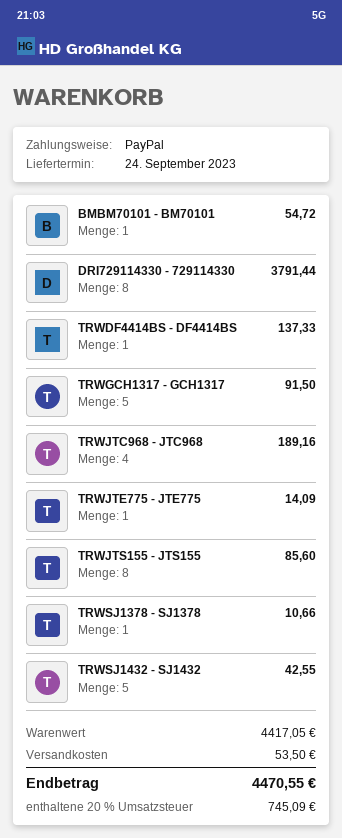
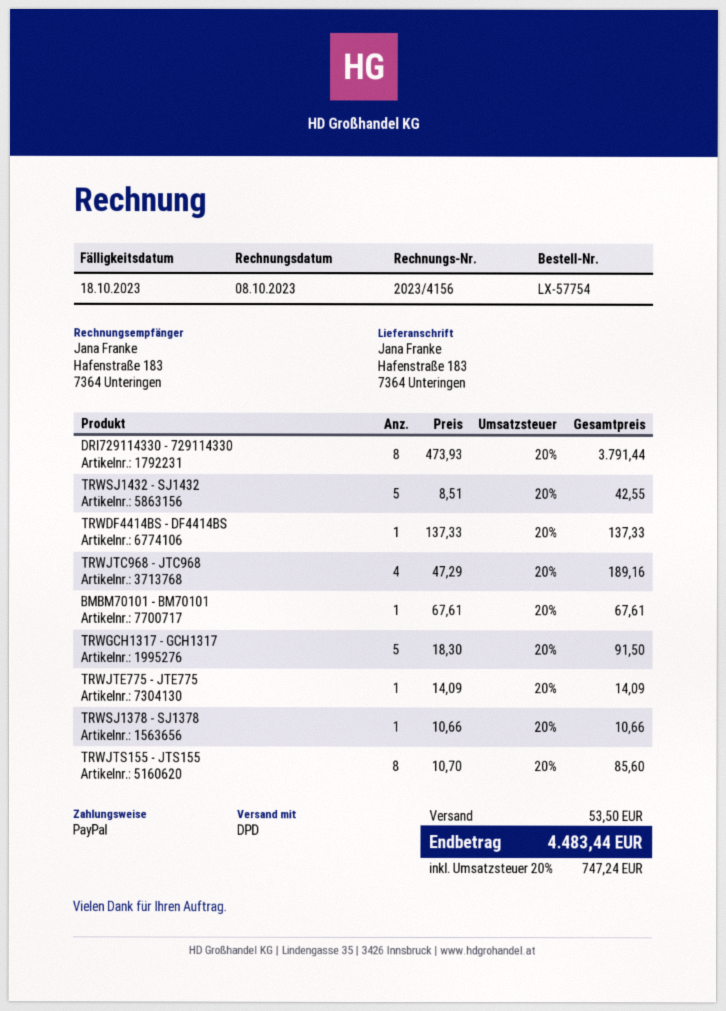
BMBM70101 - BM70101: 1 for 54.72 -> 1 for 67.61
tax: 20% = 745.09 -> 20% = 747.24
total: 4470.55 -> 4483.44

